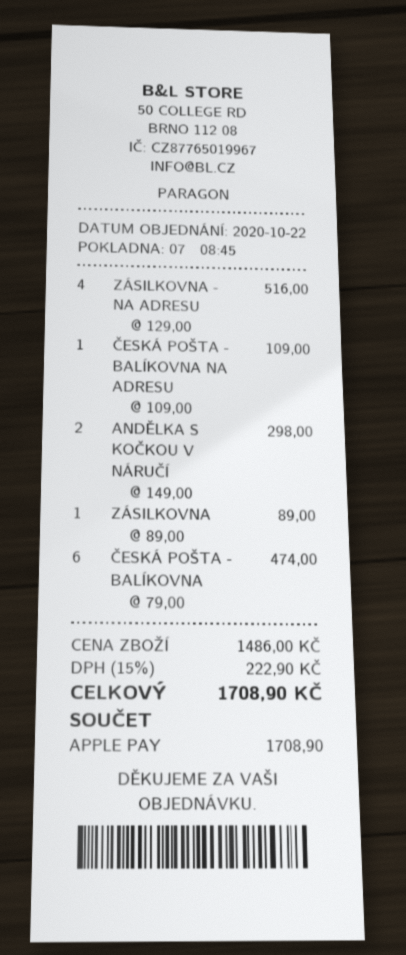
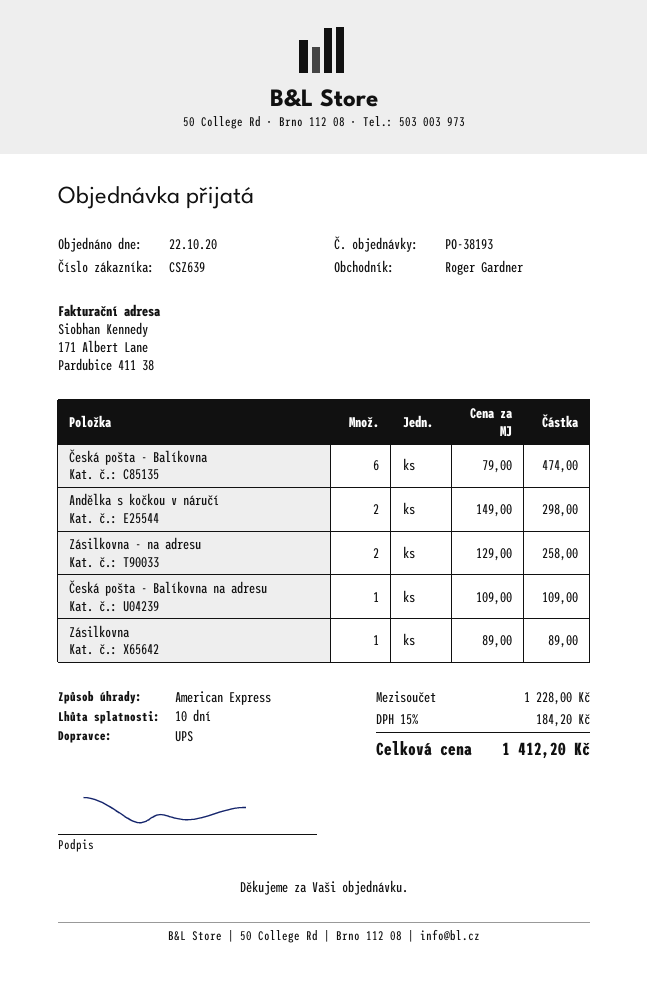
payment method: Apple Pay -> American Express
ZÁSILKOVNA - NA ADRESU: 4 x 129.00 = 516.00 -> 2 x 129.00 = 258.00
subtotal: 1486.00 -> 1228.00
tax: 15% = 222.90 -> 15% = 184.20
total: 1708.90 -> 1412.20

